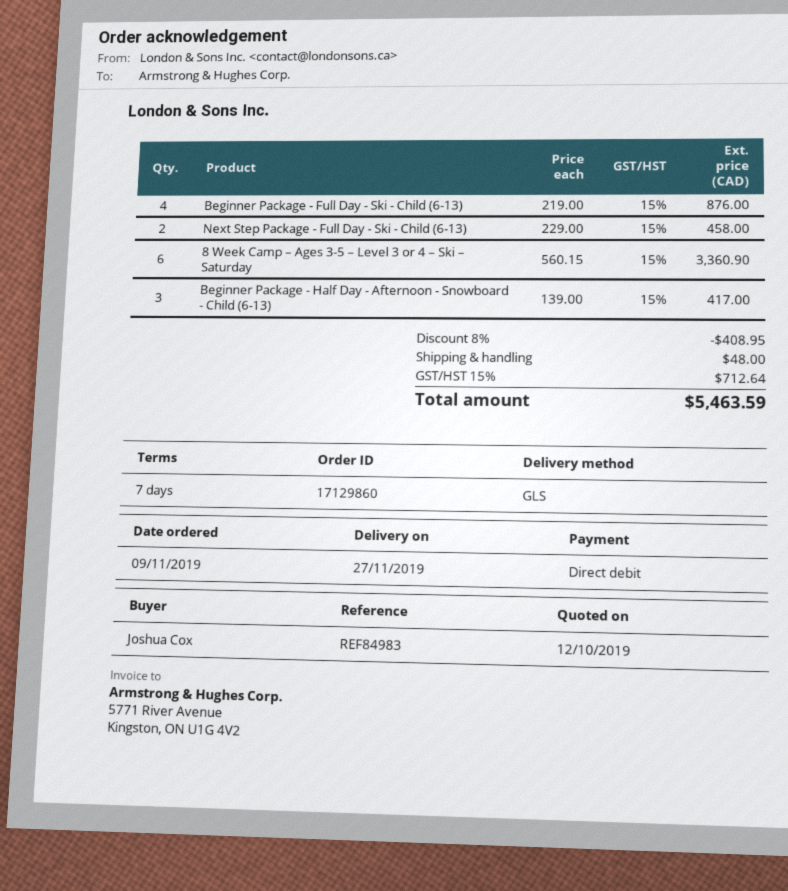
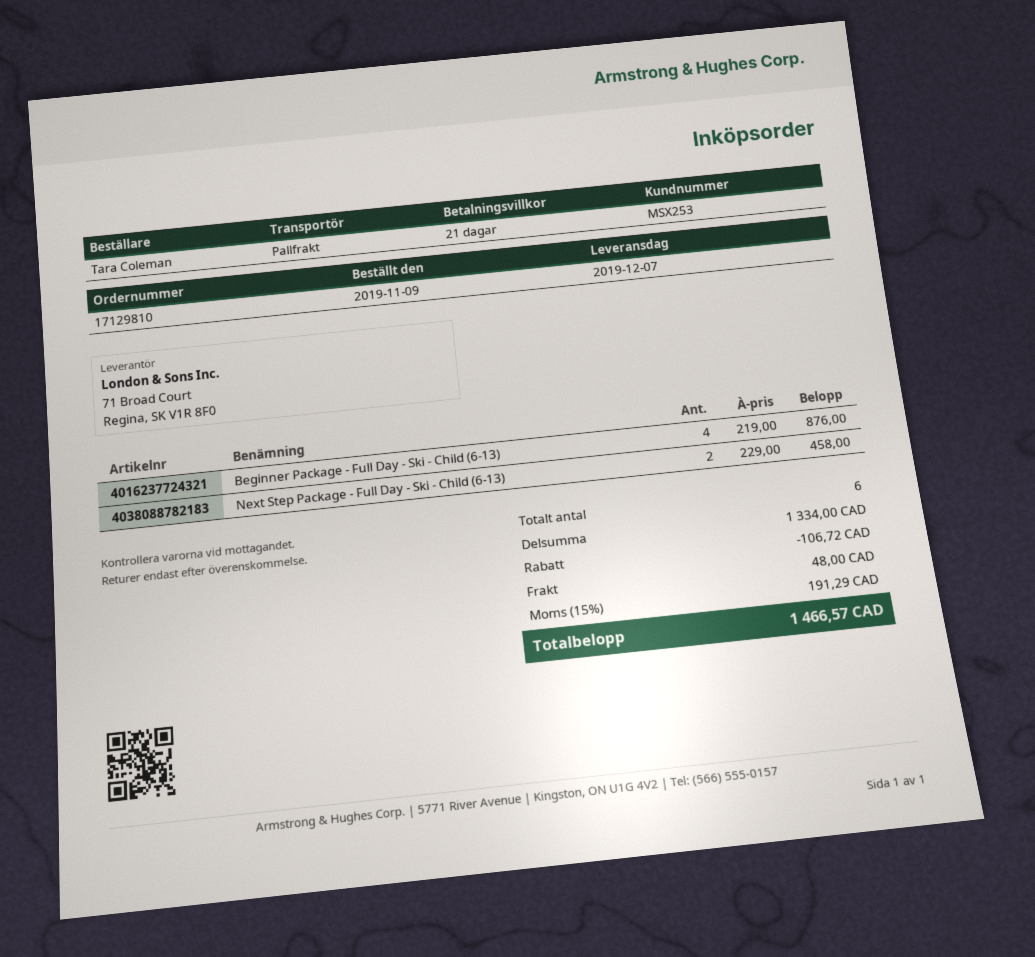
order number: 17129860 -> 17129810
delivery date: 2019-11-27 -> 2019-12-07
payment terms: 7 days -> 21 days
ordered by: Joshua Cox -> Tara Coleman
shipping method: GLS -> pallet freight
8 Week Camp – Ages 3-5 – Level 3 or 4 – Ski – Saturday: 6 x 560.15 = 3360.90 -> none
Beginner Package - Half Day - Afternoon - Snowboard - Child (6-13): 3 x 139.00 = 417.00 -> none
discount: 408.95 -> 106.72
tax: 15% = 712.64 -> 15% = 191.29
total: 5463.59 -> 1466.57

